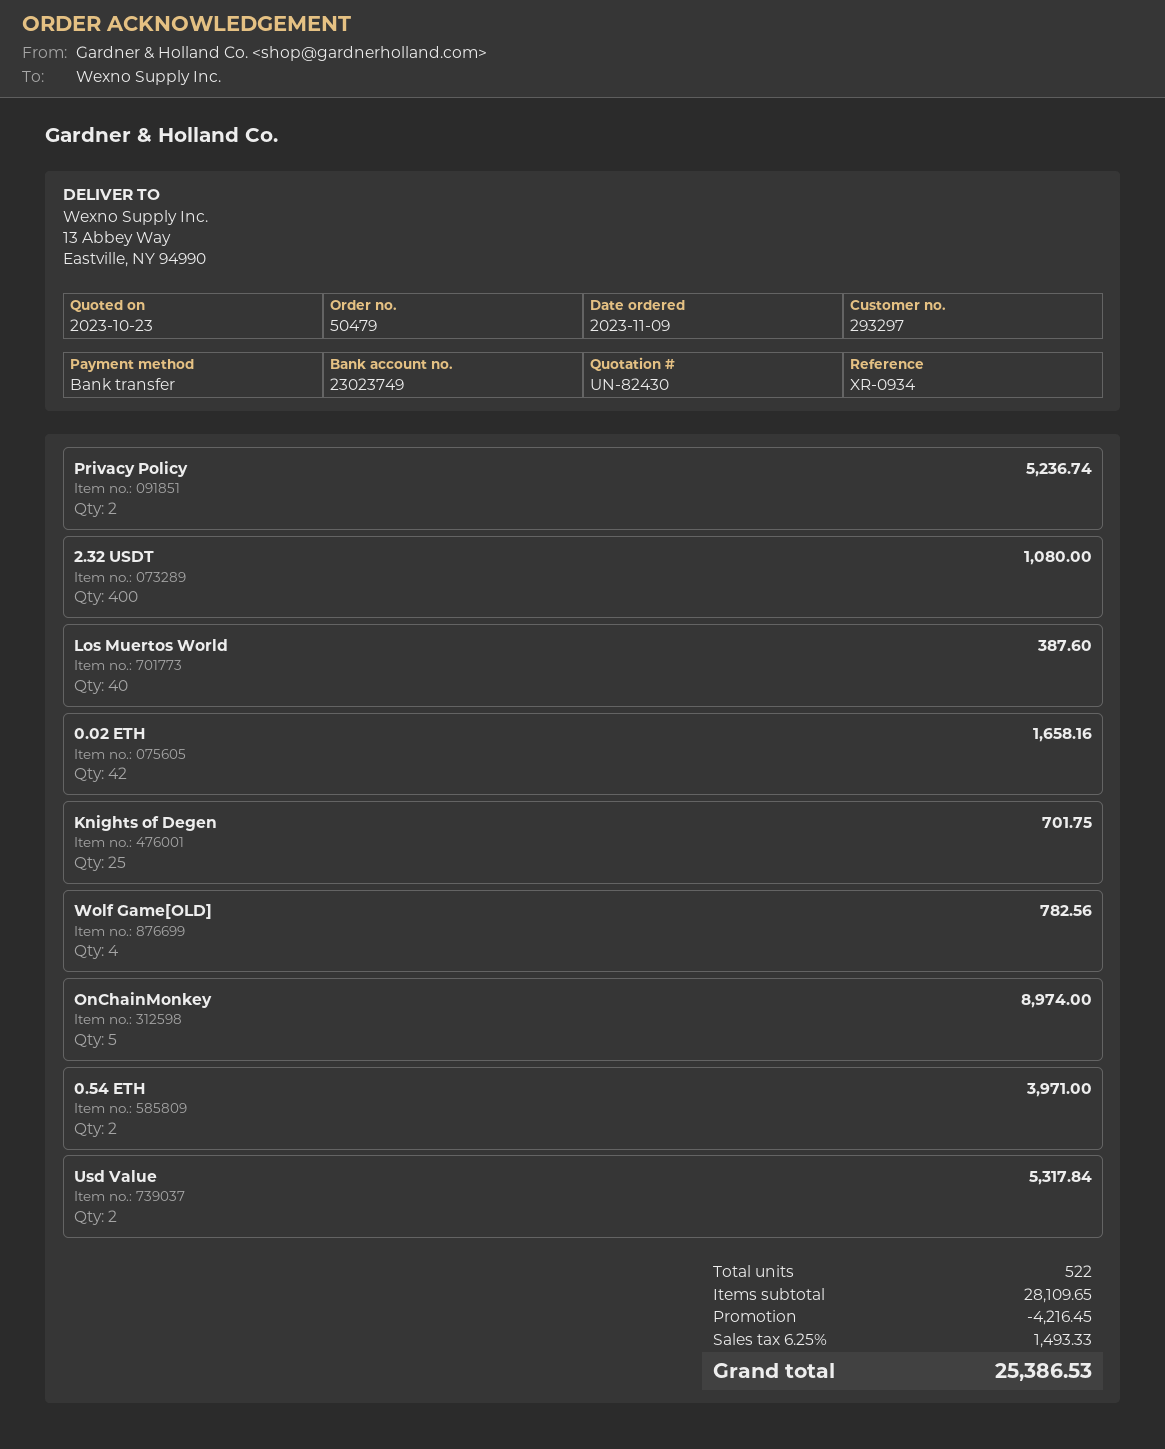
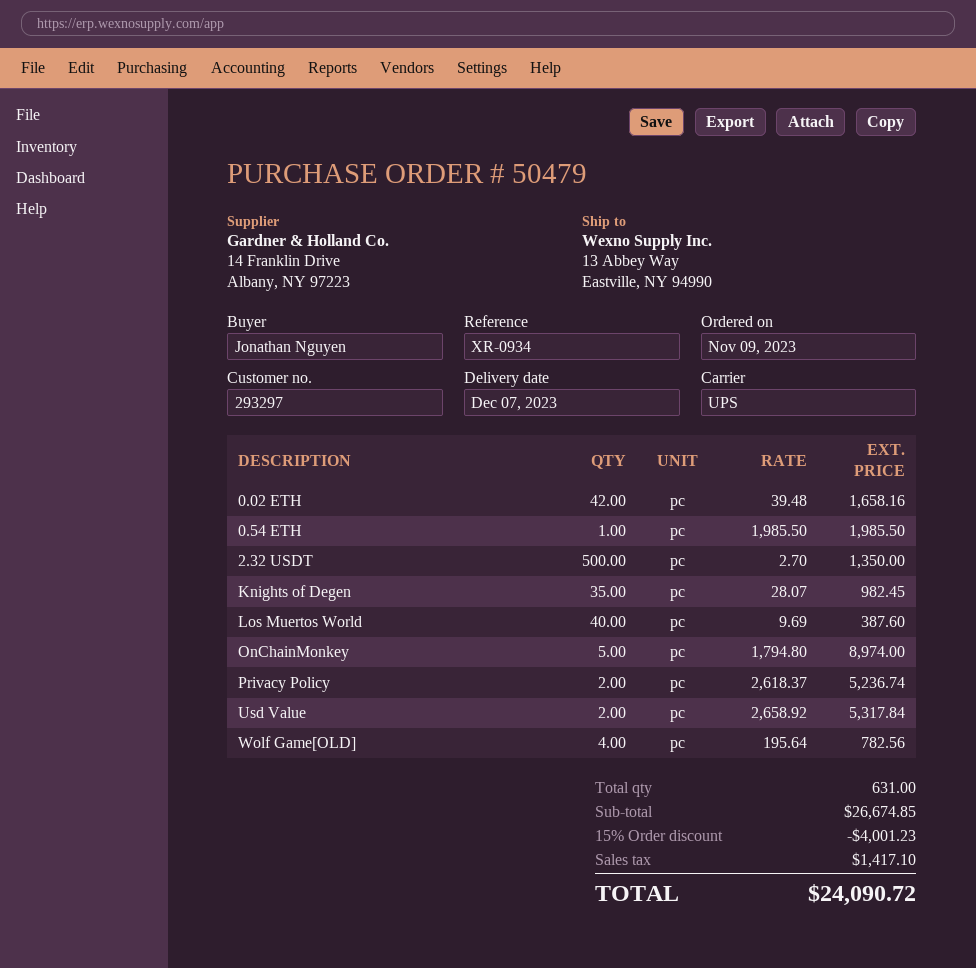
2.32 USDT: 400 for 1080.00 -> 500 for 1350.00
Knights of Degen: 25 for 701.75 -> 35 for 982.45
0.54 ETH: 2 for 3971.00 -> 1 for 1985.50
total quantity: 522 -> 631
subtotal: 28109.65 -> 26674.85
discount: 4216.45 -> 4001.23
tax: 1493.33 -> 1417.10
total: 25386.53 -> 24090.72

